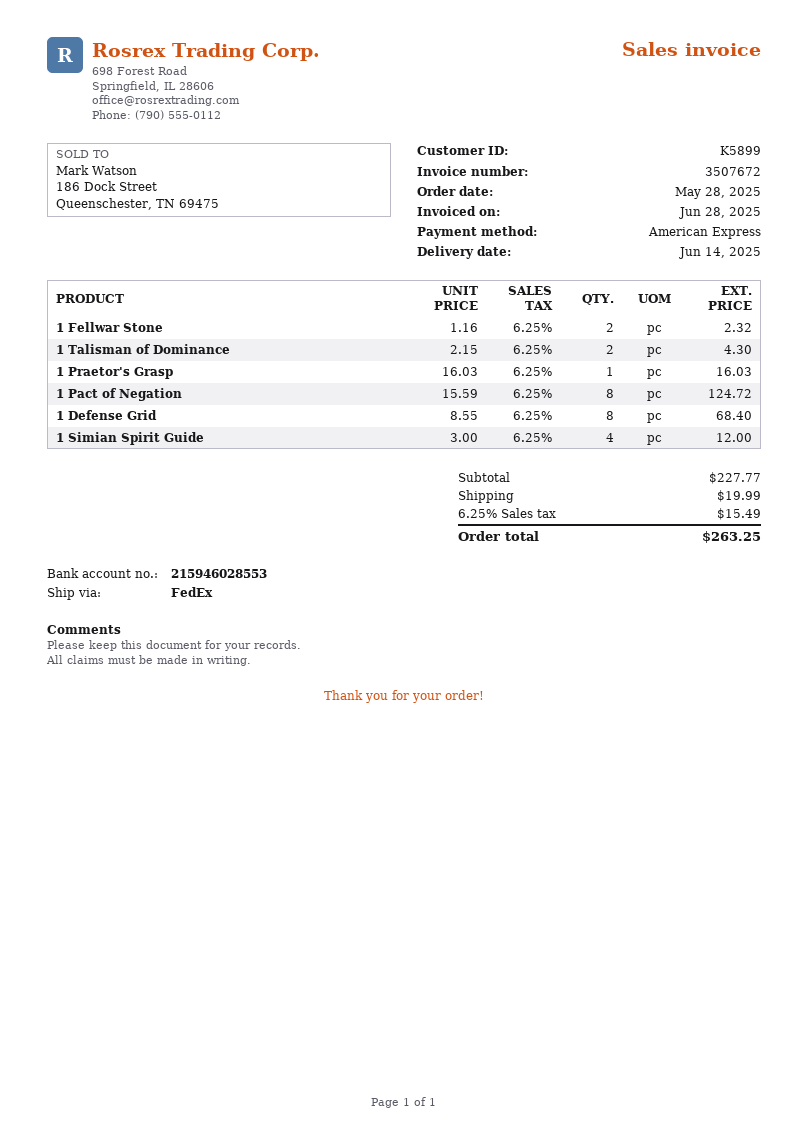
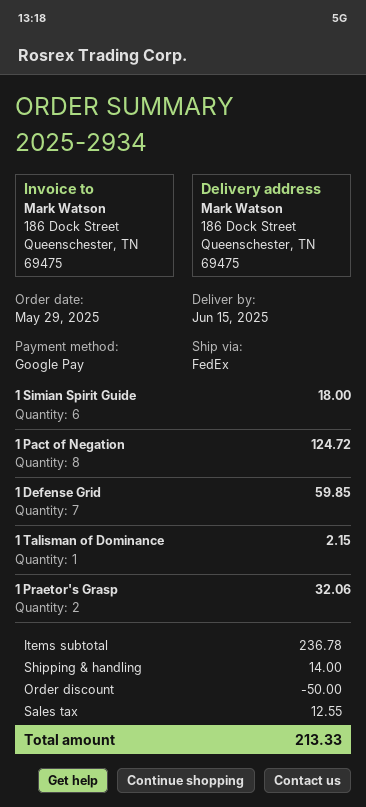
order date: 2025-05-28 -> 2025-05-29
delivery date: 2025-06-14 -> 2025-06-15
payment method: American Express -> Google Pay
1 Fellwar Stone: 2 for 2.32 -> none
1 Talisman of Dominance: 2 for 4.30 -> 1 for 2.15
1 Praetor's Grasp: 1 for 16.03 -> 2 for 32.06
1 Defense Grid: 8 for 68.40 -> 7 for 59.85
1 Simian Spirit Guide: 4 for 12.00 -> 6 for 18.00
subtotal: 227.77 -> 236.78
discount: none -> 50.00
shipping: 19.99 -> 14.00
tax: 15.49 -> 12.55
total: 263.25 -> 213.33

